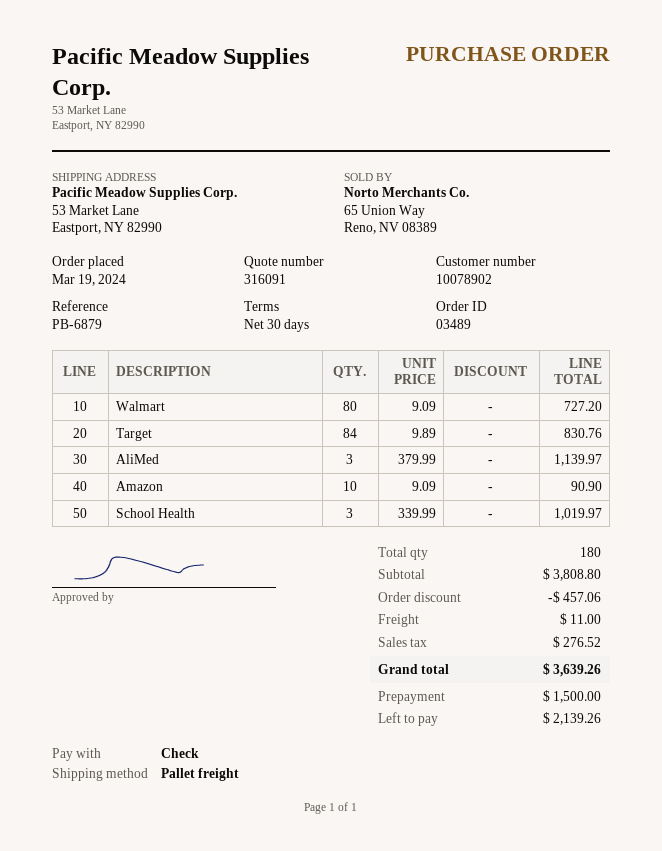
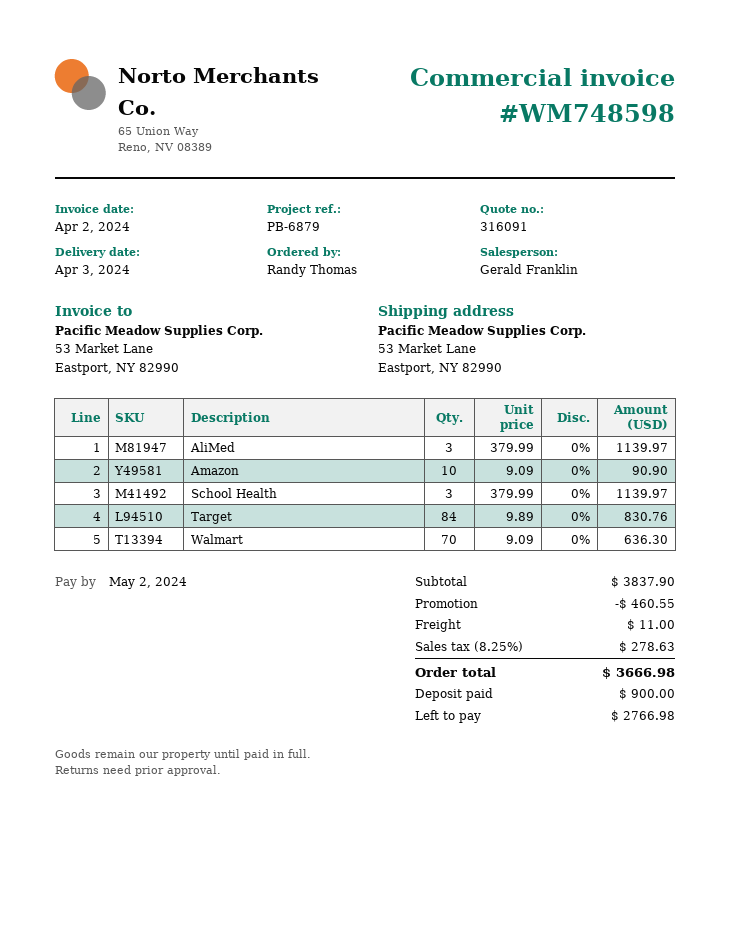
Walmart: 80 x 9.09 = 727.20 -> 70 x 9.09 = 636.30
School Health: 3 x 339.99 = 1019.97 -> 3 x 379.99 = 1139.97
subtotal: 3808.80 -> 3837.90
discount: 457.06 -> 460.55
tax: 276.52 -> 278.63
total: 3639.26 -> 3666.98
deposit: 1500.00 -> 900.00
balance: 2139.26 -> 2766.98

